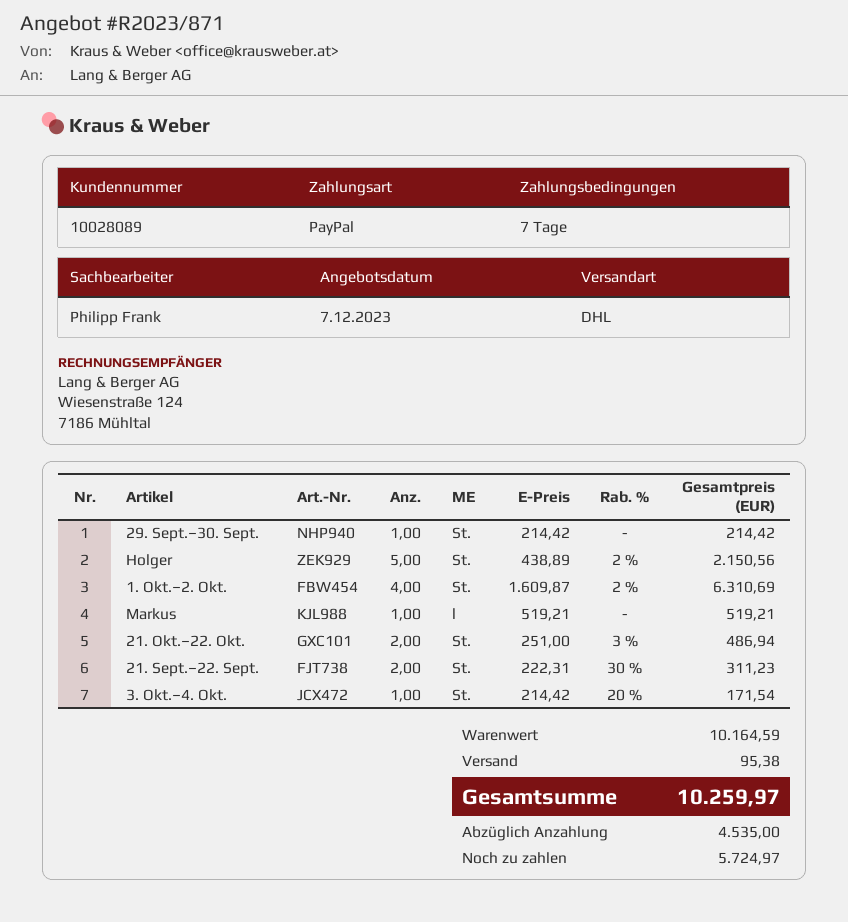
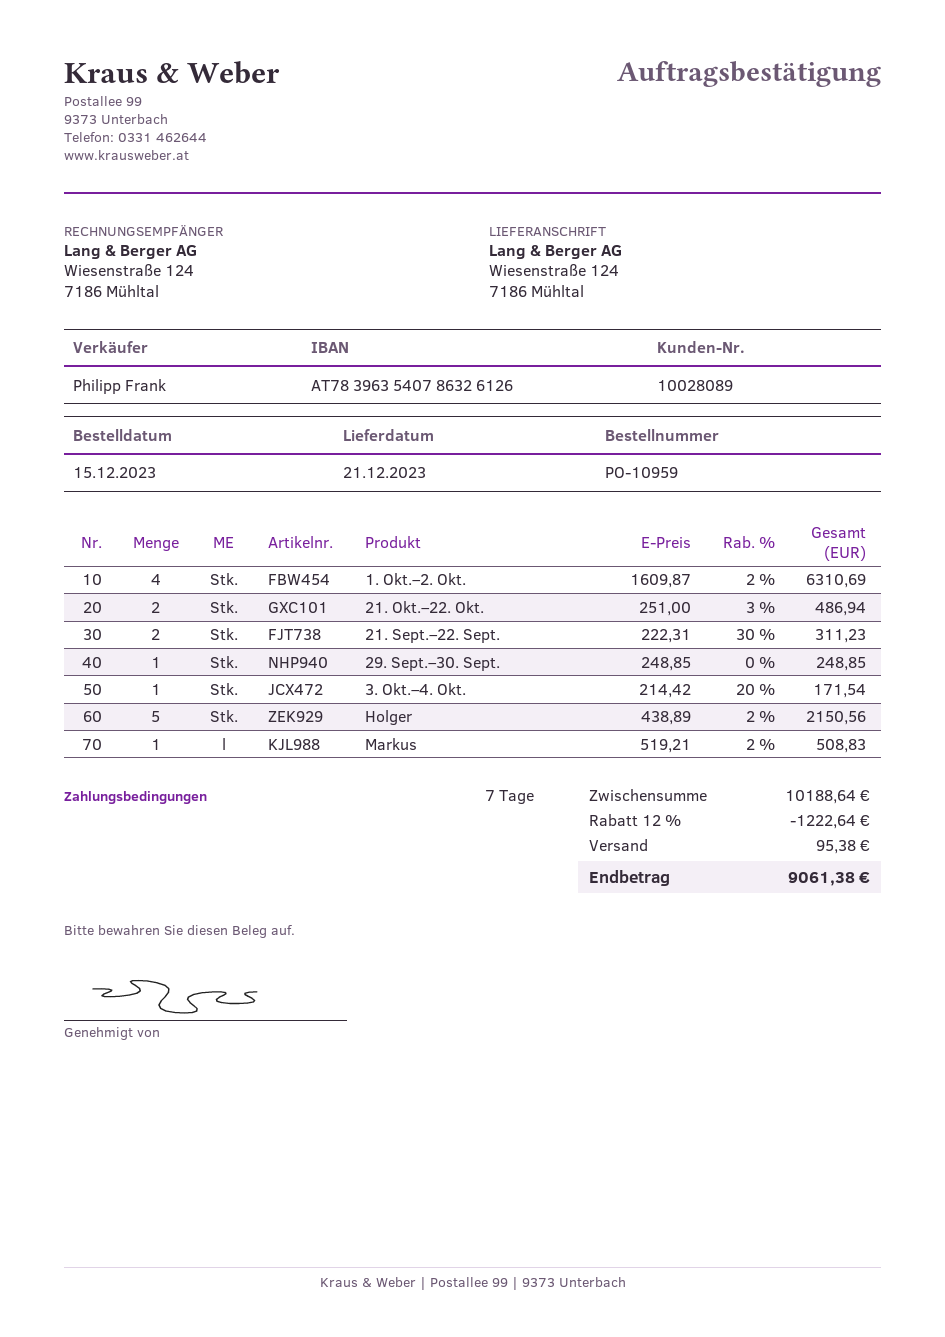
29. Sept.–30. Sept.: 1 x 214.42 = 214.42 -> 1 x 248.85 = 248.85
Markus: 1 x 519.21 = 519.21 -> 1 x 519.21 - 2% = 508.83
subtotal: 10164.59 -> 10188.64
discount: none -> 12% = 1222.64
total: 10259.97 -> 9061.38

